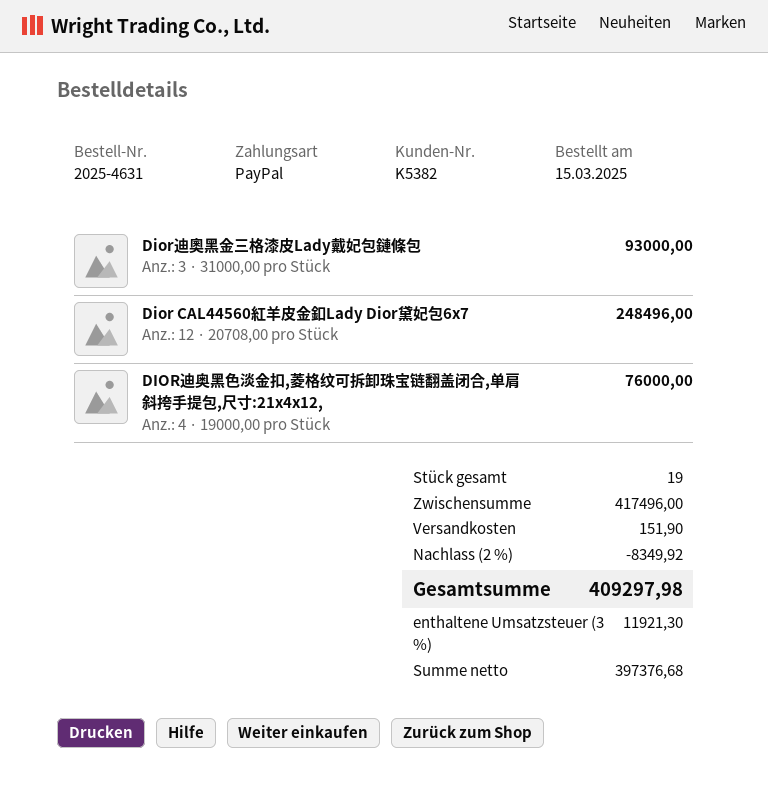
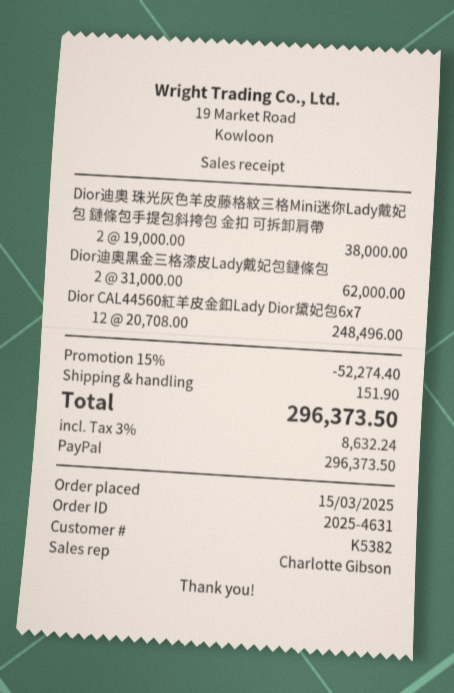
Dior迪奧黑金三格漆皮Lady戴妃包鏈條包: 3 x 31000.00 = 93000.00 -> 2 x 31000.00 = 62000.00
DIOR迪奥黑色淡金扣,菱格纹可拆卸珠宝链翻盖闭合,单肩斜挎手提包,尺寸:21x4x12,: 4 x 19000.00 = 76000.00 -> none
Dior迪奧 珠光灰色羊皮藤格紋三格Mini迷你Lady戴妃包 鏈條包手提包斜挎包 金扣 可拆卸肩帶: none -> 2 x 19000.00 = 38000.00
discount: 2% = 8349.92 -> 15% = 52274.40
tax: 3% = 11921.30 -> 3% = 8632.24
total: 409297.98 -> 296373.50

